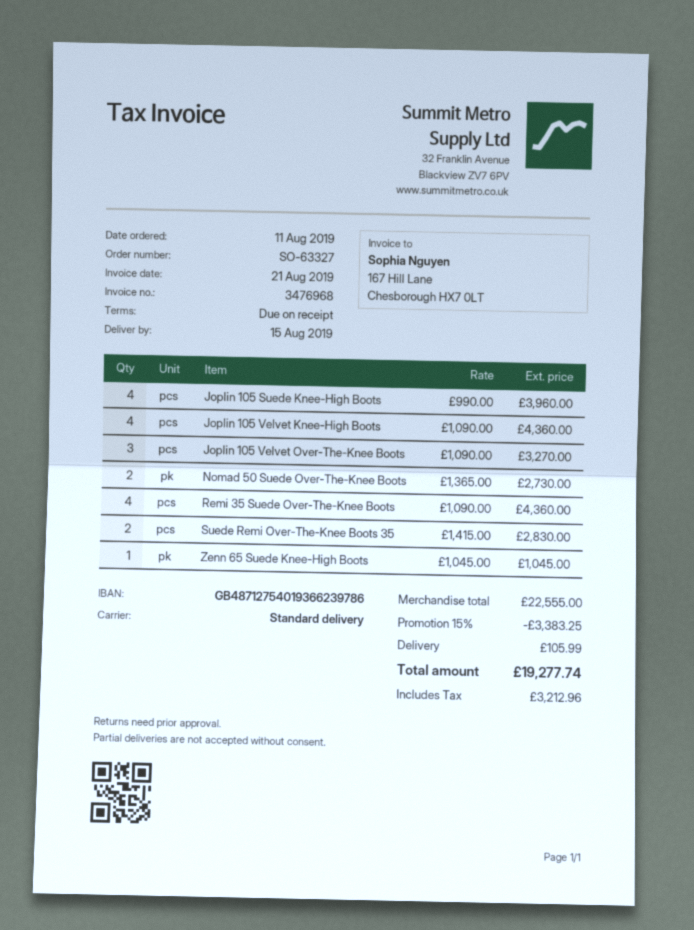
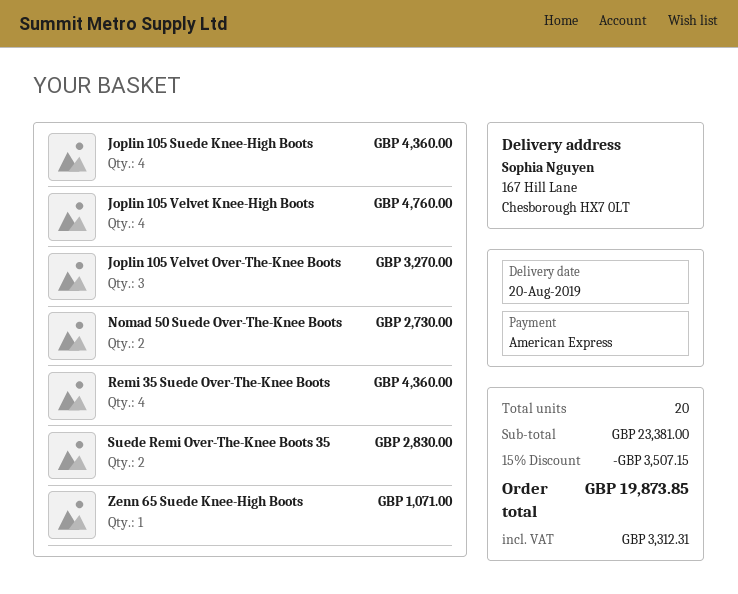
delivery date: 2019-08-15 -> 2019-08-20
Joplin 105 Suede Knee-High Boots: 4 for 3960.00 -> 4 for 4360.00
Joplin 105 Velvet Knee-High Boots: 4 for 4360.00 -> 4 for 4760.00
Zenn 65 Suede Knee-High Boots: 1 for 1045.00 -> 1 for 1071.00
subtotal: 22555.00 -> 23381.00
discount: 15% = 3383.25 -> 15% = 3507.15
shipping: 105.99 -> none
tax: 3212.96 -> 3312.31
total: 19277.74 -> 19873.85

